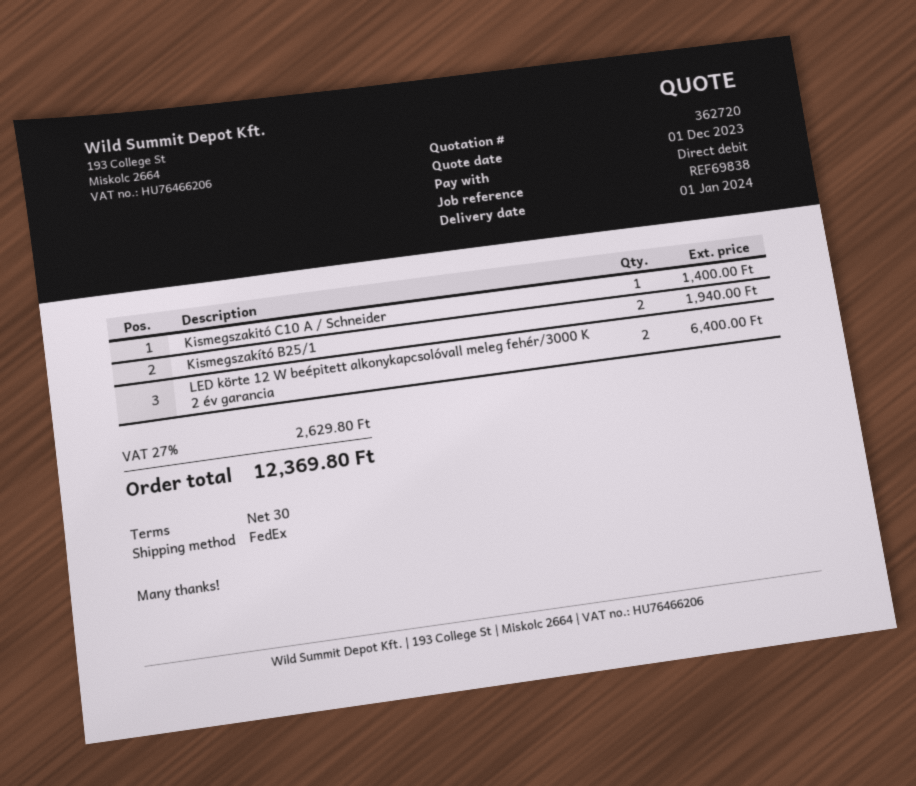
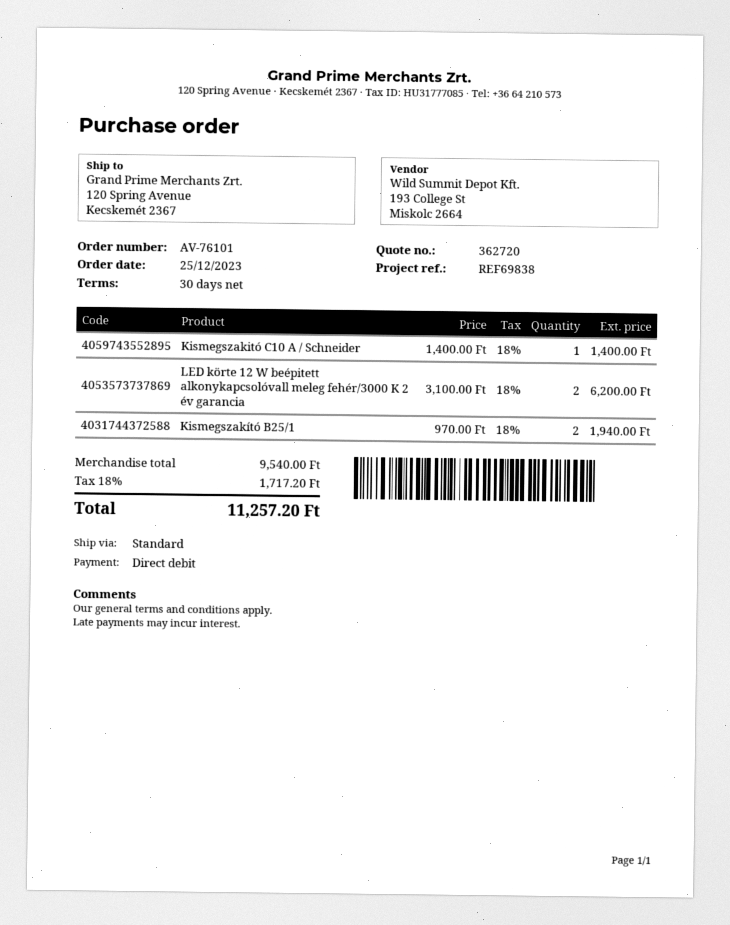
shipping method: FedEx -> standard
LED körte 12 W beépitett alkonykapcsolóvall meleg fehér/3000 K 2 év garancia: 2 for 6400.00 -> 2 for 6200.00
tax: 27% = 2629.80 -> 18% = 1717.20
total: 12369.80 -> 11257.20

